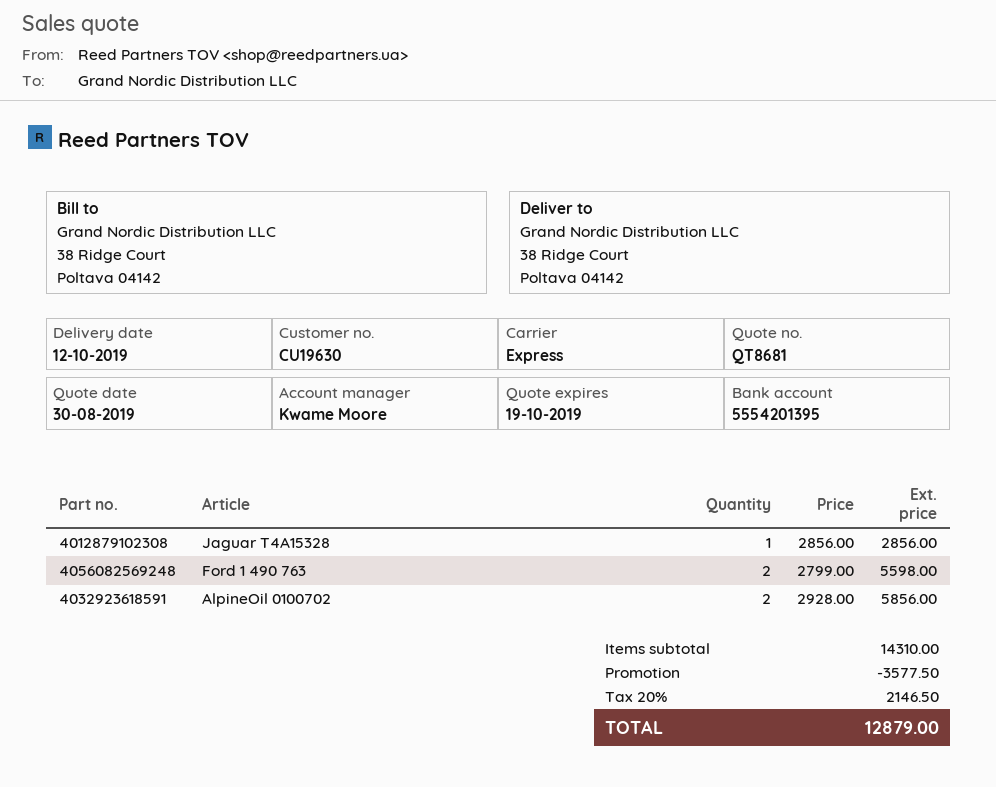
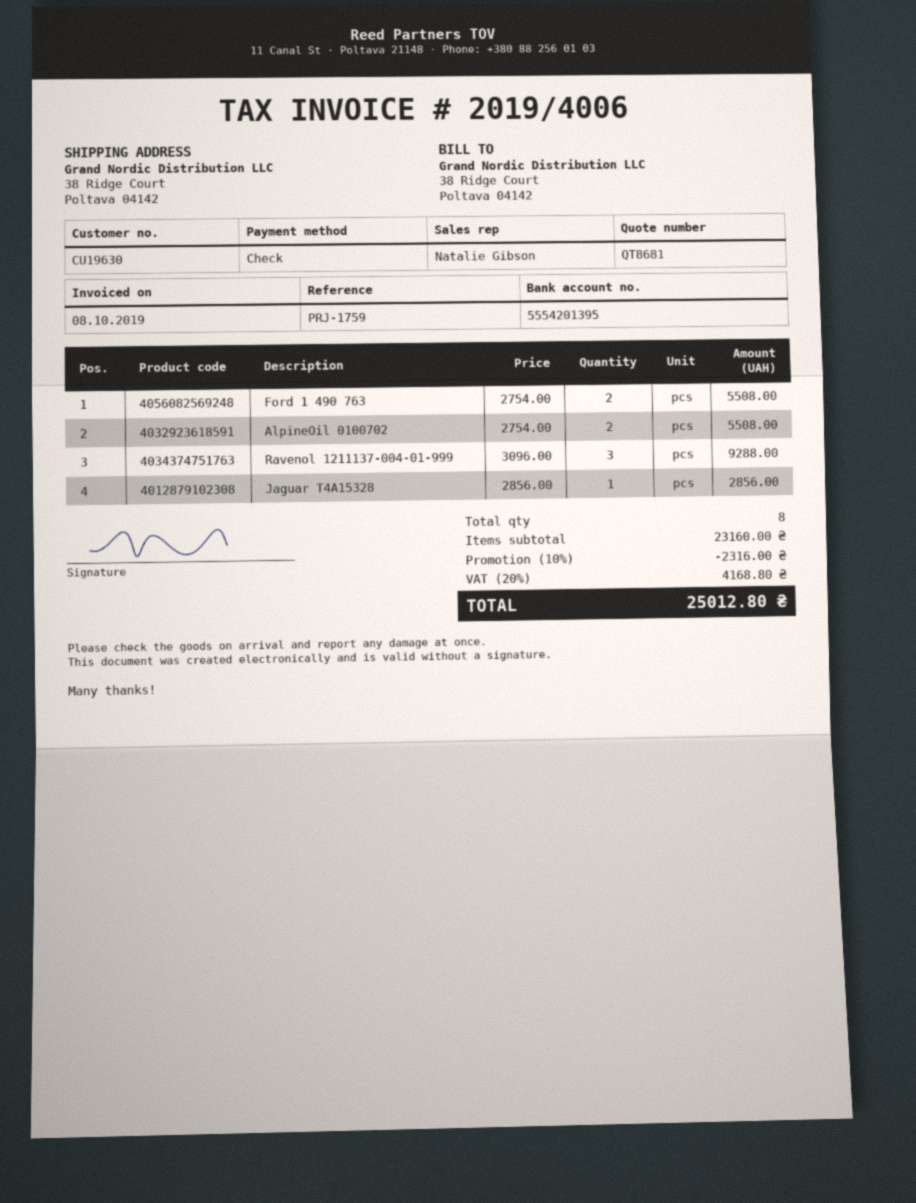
sales rep: Kwame Moore -> Natalie Gibson
Ford 1 490 763: 2 x 2799.00 = 5598.00 -> 2 x 2754.00 = 5508.00
AlpineOil 0100702: 2 x 2928.00 = 5856.00 -> 2 x 2754.00 = 5508.00
Ravenol 1211137-004-01-999: none -> 3 x 3096.00 = 9288.00
subtotal: 14310.00 -> 23160.00
discount: 3577.50 -> 2316.00
tax: 20% = 2146.50 -> 20% = 4168.80
total: 12879.00 -> 25012.80

